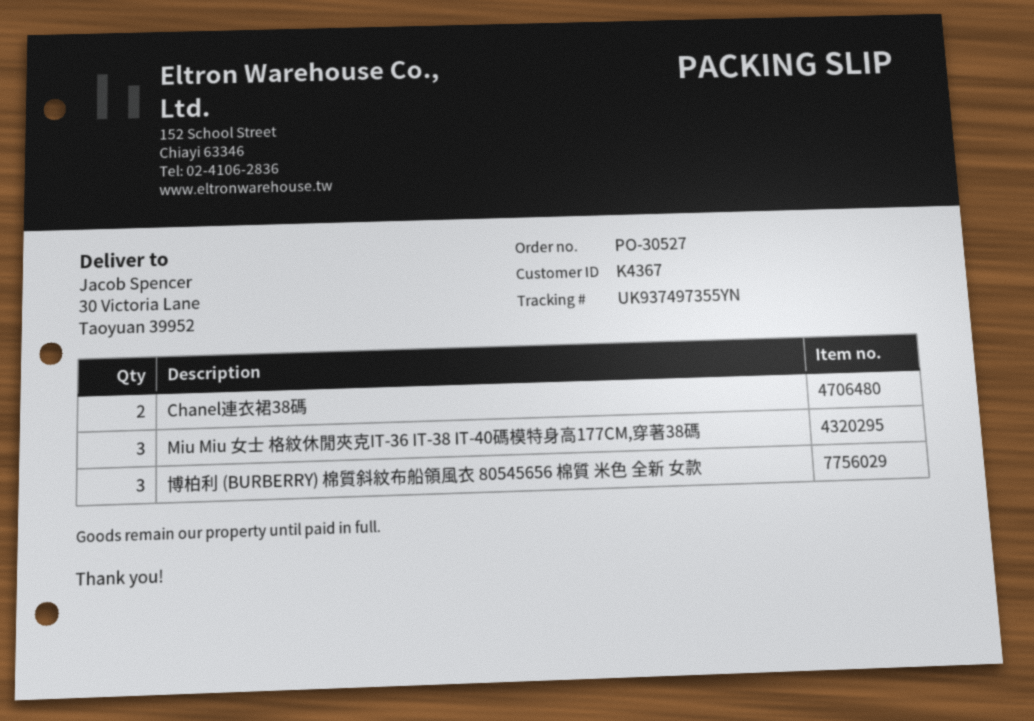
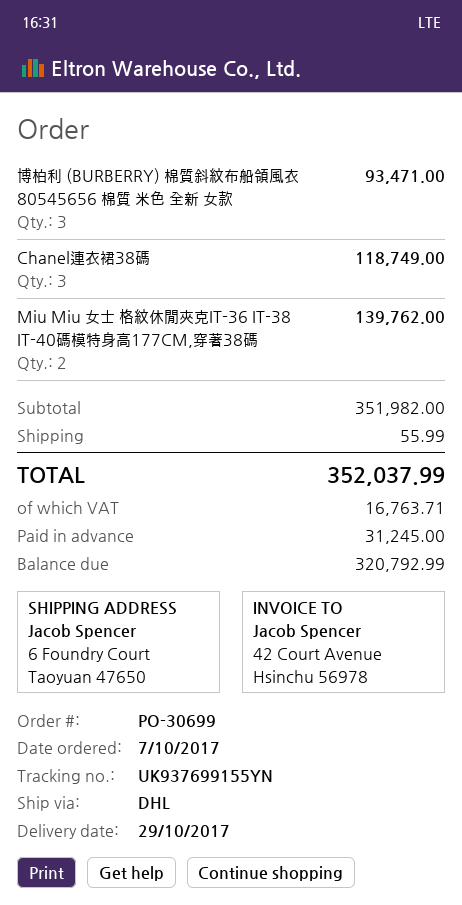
order number: PO-30527 -> PO-30699
tracking number: UK937497355YN -> UK937699155YN
ship to: 30 Victoria Lane, Taoyuan 39952 -> 6 Foundry Court, Taoyuan 47650
Chanel連衣裙38碼: 2 -> 3
Miu Miu 女士 格紋休閒夾克IT-36 IT-38 IT-40碼模特身高177CM,穿著38碼: 3 -> 2

